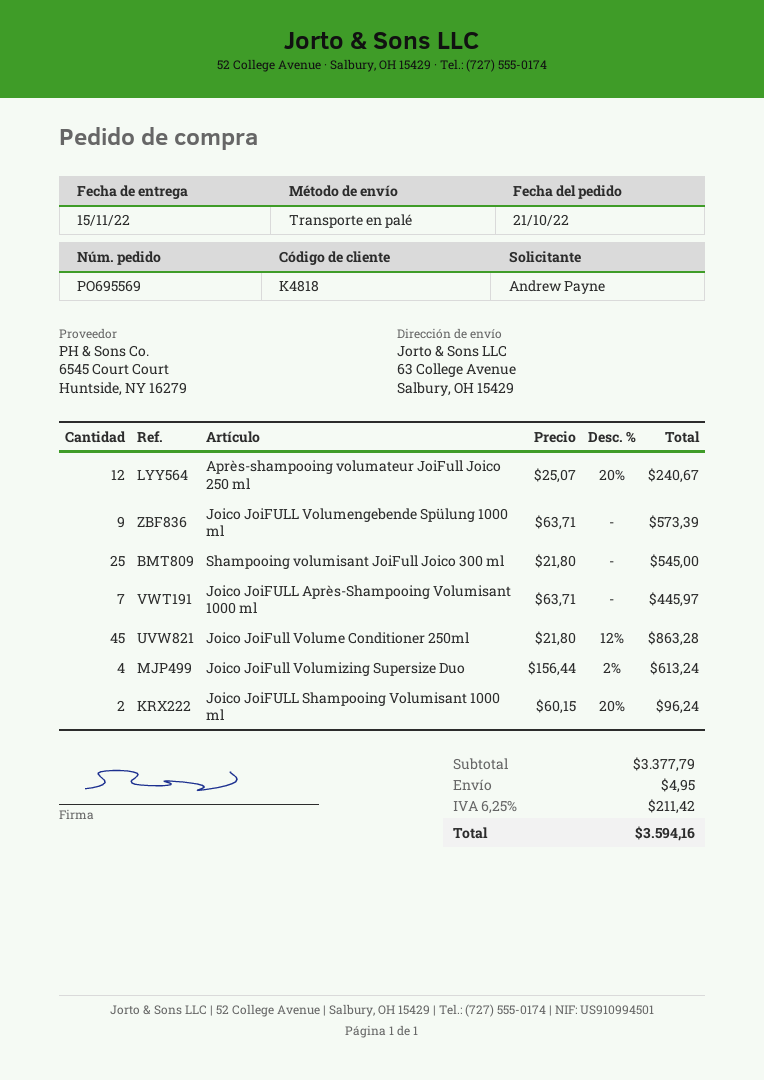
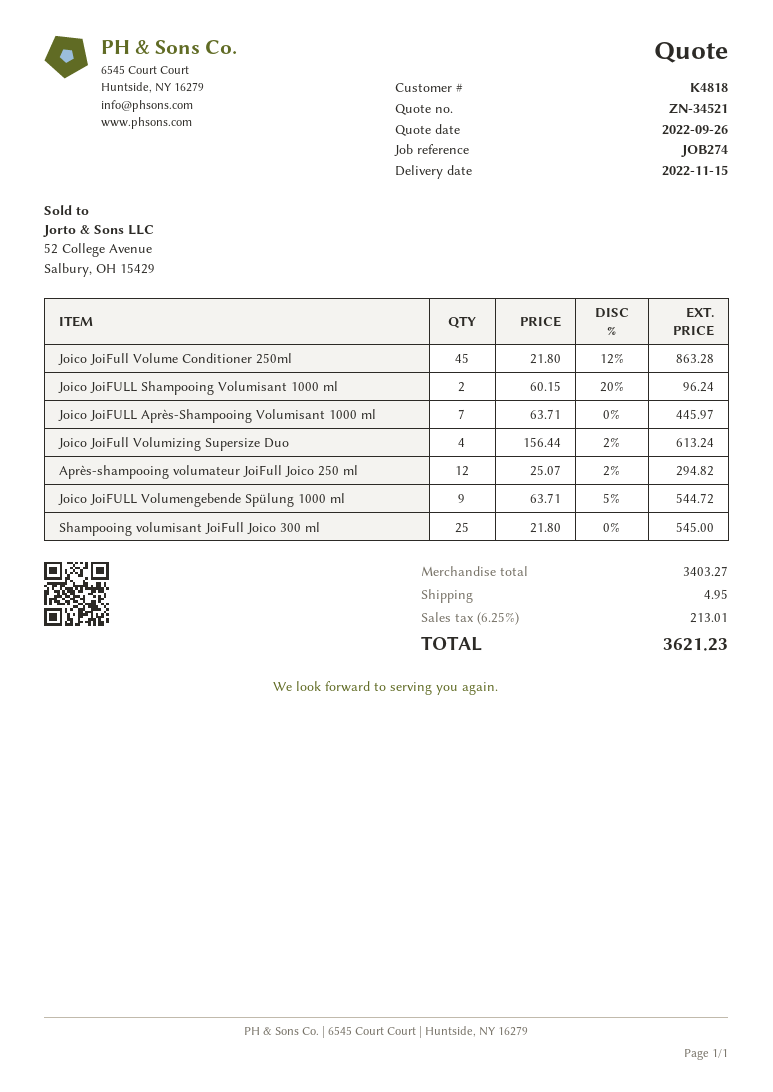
Après-shampooing volumateur JoiFull Joico 250 ml: 12 x 25.07 - 20% = 240.67 -> 12 x 25.07 - 2% = 294.82
Joico JoiFULL Volumengebende Spülung 1000 ml: 9 x 63.71 = 573.39 -> 9 x 63.71 - 5% = 544.72
subtotal: 3377.79 -> 3403.27
tax: 6.25% = 211.42 -> 6.25% = 213.01
total: 3594.16 -> 3621.23

